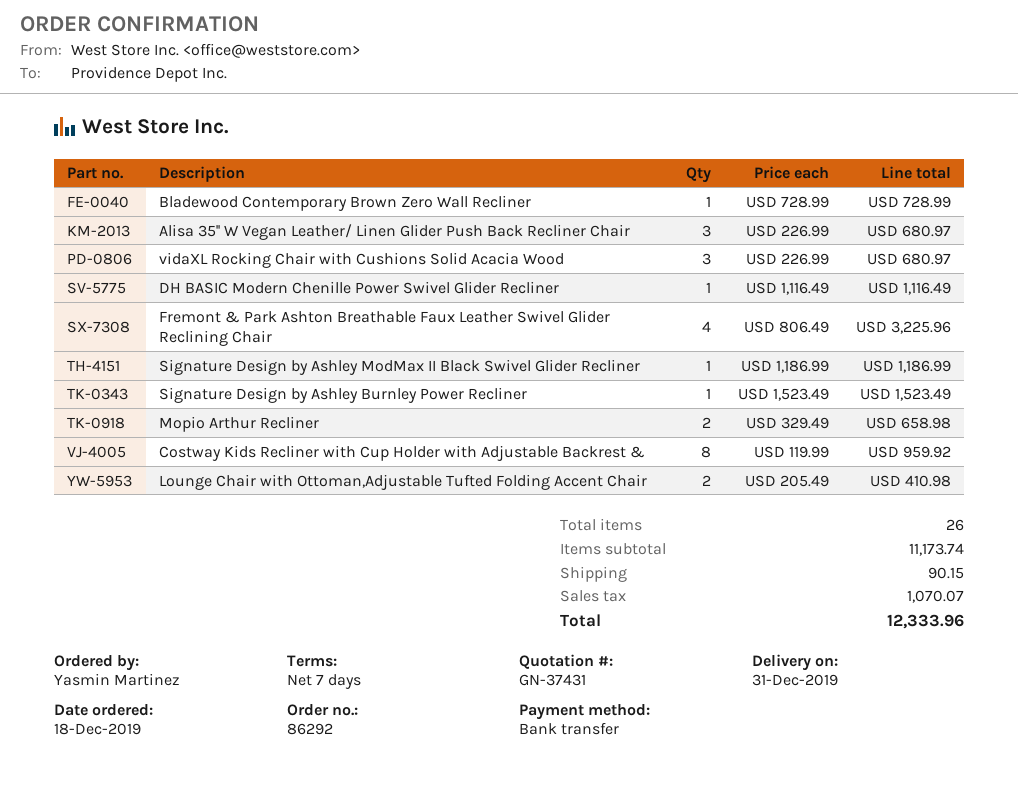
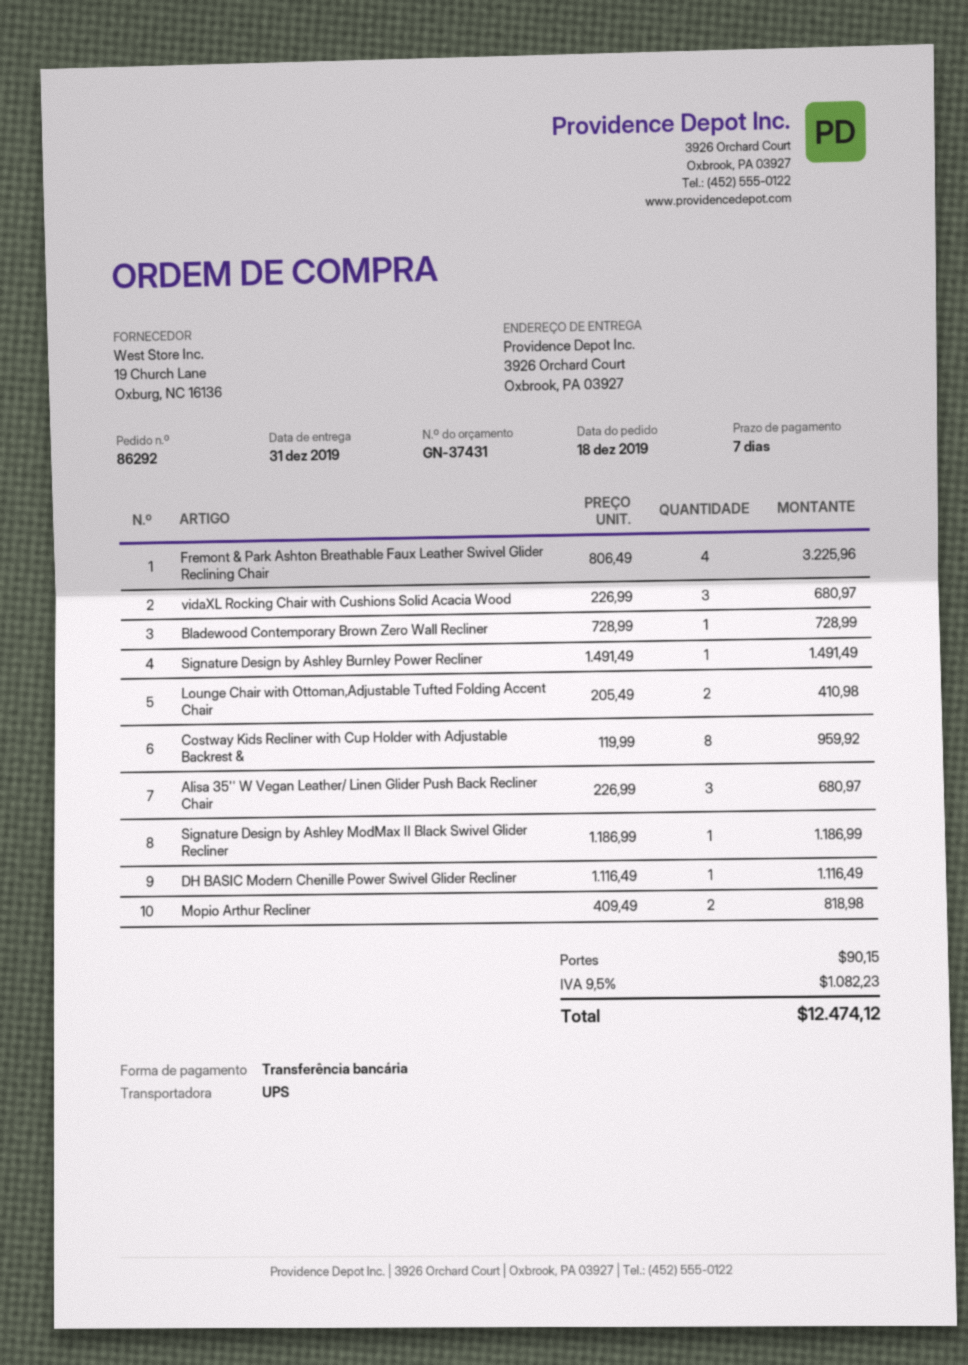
Signature Design by Ashley Burnley Power Recliner: 1 x 1523.49 = 1523.49 -> 1 x 1491.49 = 1491.49
Mopio Arthur Recliner: 2 x 329.49 = 658.98 -> 2 x 409.49 = 818.98
tax: 1070.07 -> 1082.23
total: 12333.96 -> 12474.12

